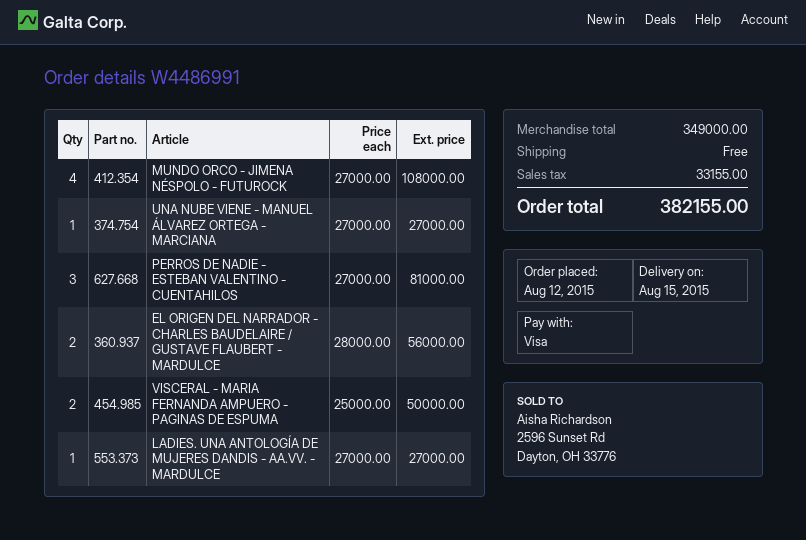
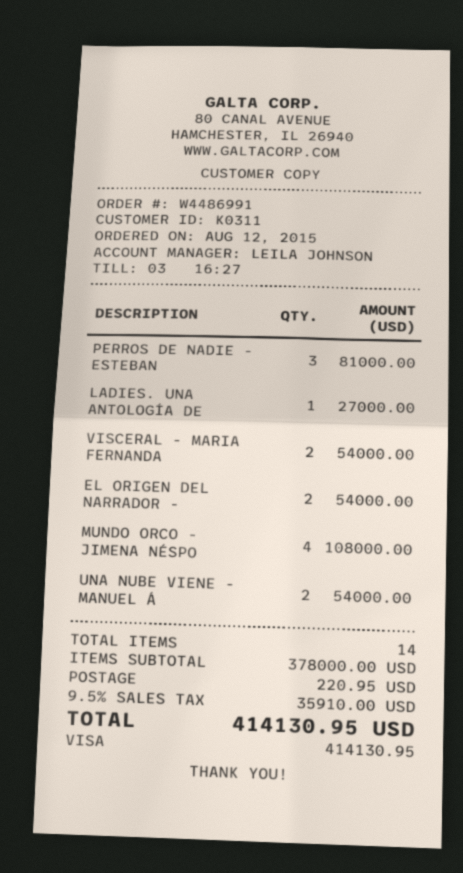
UNA NUBE VIENE - MANUEL ÁLVAREZ ORTEGA - MARCIANA: 1 for 27000.00 -> 2 for 54000.00
EL ORIGEN DEL NARRADOR - CHARLES BAUDELAIRE / GUSTAVE FLAUBERT - MARDULCE: 2 for 56000.00 -> 2 for 54000.00
VISCERAL - MARIA FERNANDA AMPUERO - PAGINAS DE ESPUMA: 2 for 50000.00 -> 2 for 54000.00
subtotal: 349000.00 -> 378000.00
shipping: 0.00 -> 220.95
tax: 33155.00 -> 35910.00
total: 382155.00 -> 414130.95

